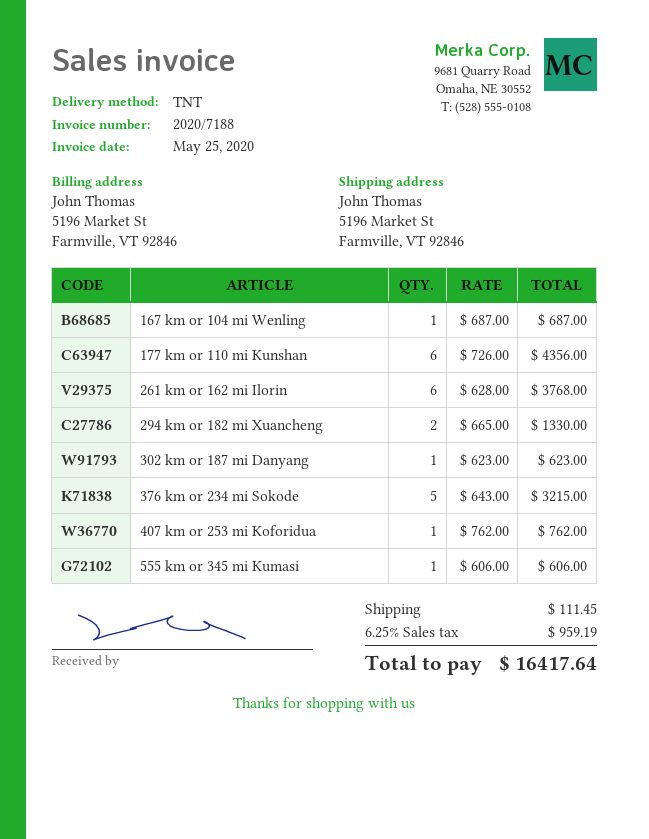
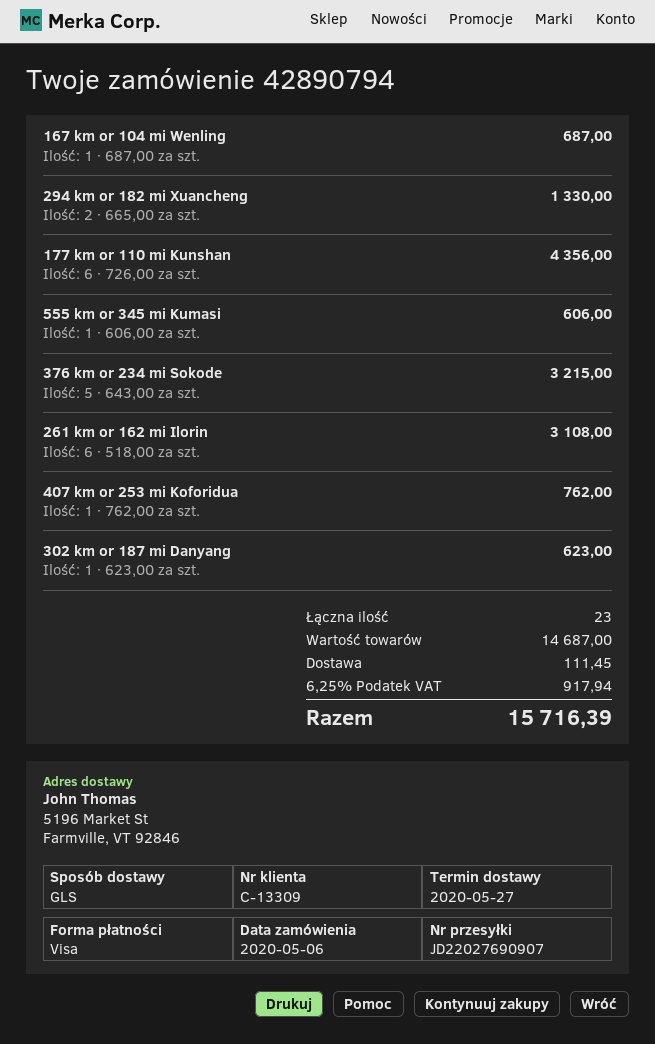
shipping method: TNT -> GLS
261 km or 162 mi Ilorin: 6 x 628.00 = 3768.00 -> 6 x 518.00 = 3108.00
tax: 6.25% = 959.19 -> 6.25% = 917.94
total: 16417.64 -> 15716.39

